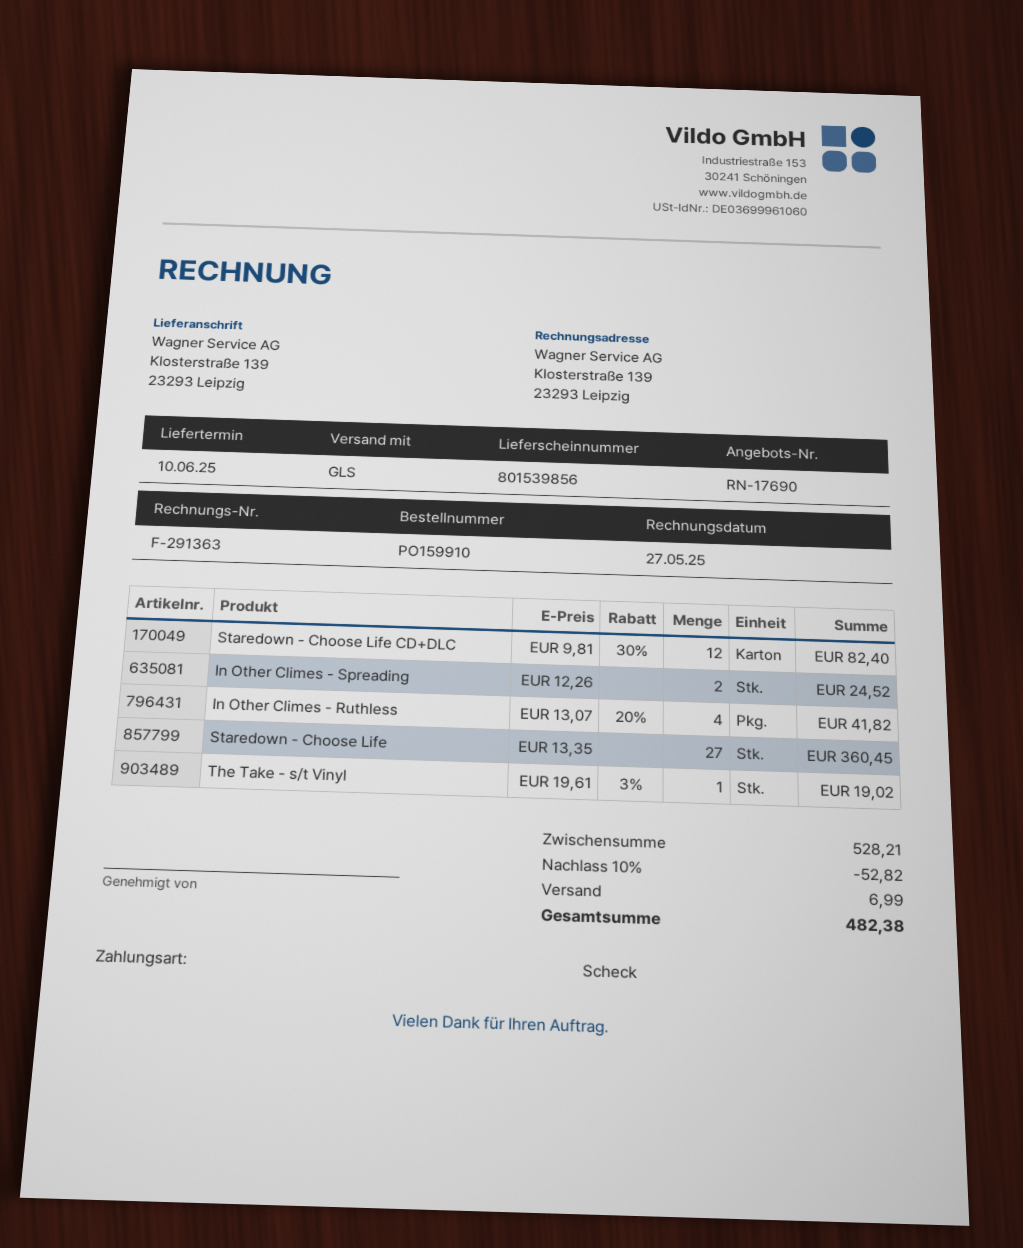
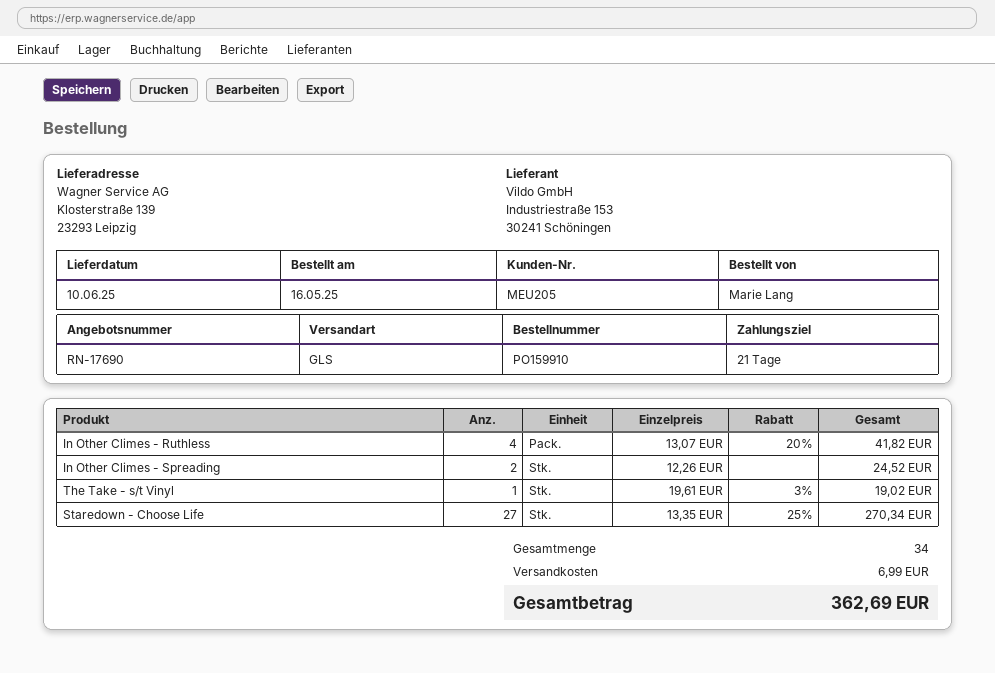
Staredown - Choose Life CD+DLC: 12 x 9.81 - 30% = 82.40 -> none
Staredown - Choose Life: 27 x 13.35 = 360.45 -> 27 x 13.35 - 25% = 270.34
discount: 10% = 52.82 -> none
total: 482.38 -> 362.69

